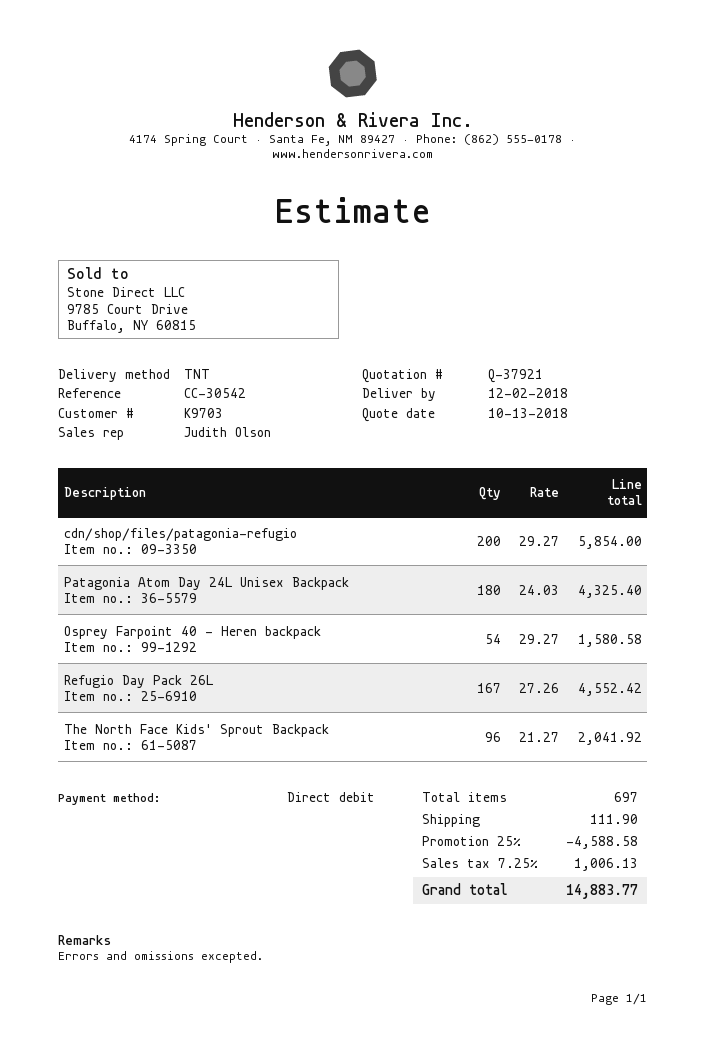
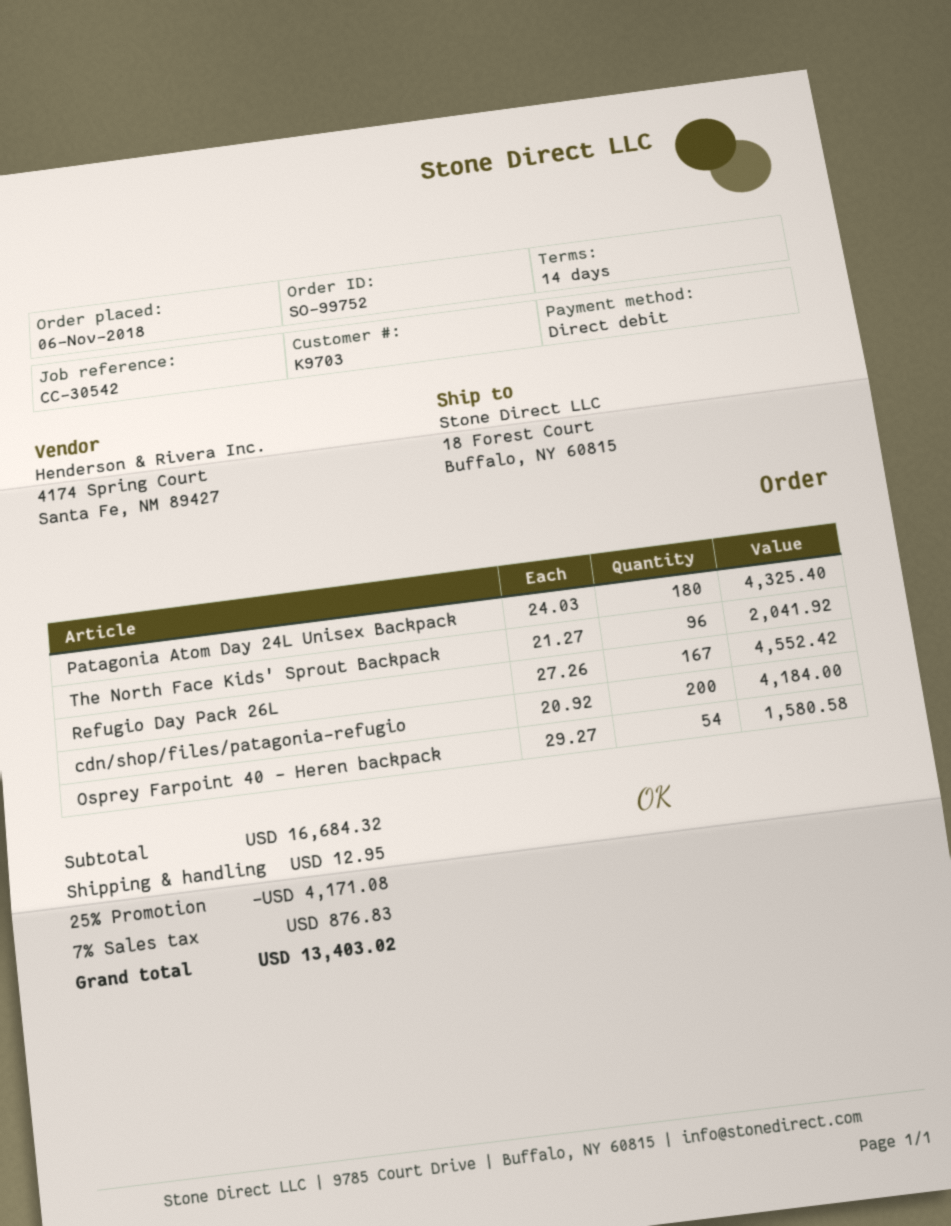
cdn/shop/files/patagonia-refugio: 200 x 29.27 = 5854.00 -> 200 x 20.92 = 4184.00
discount: 25% = 4588.58 -> 25% = 4171.08
shipping: 111.90 -> 12.95
tax: 7.25% = 1006.13 -> 7% = 876.83
total: 14883.77 -> 13403.02

